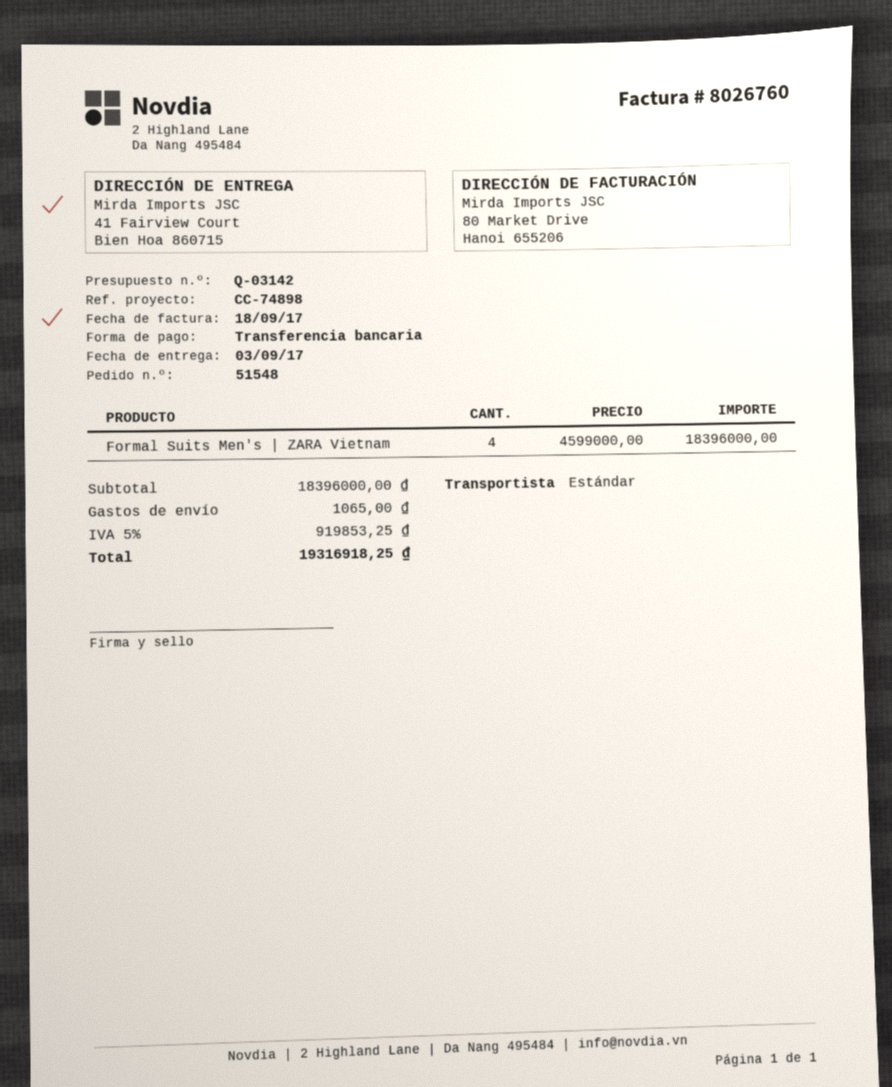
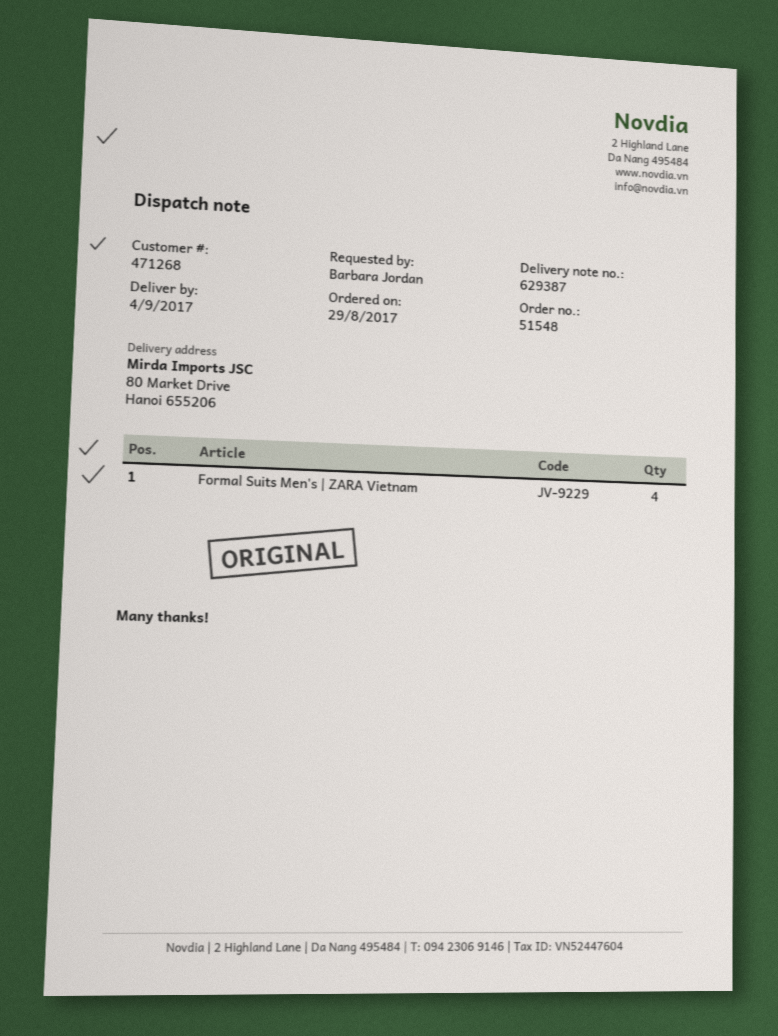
delivery date: 2017-09-03 -> 2017-09-04
ship to: 41 Fairview Court, Bien Hoa 860715 -> 80 Market Drive, Hanoi 655206

